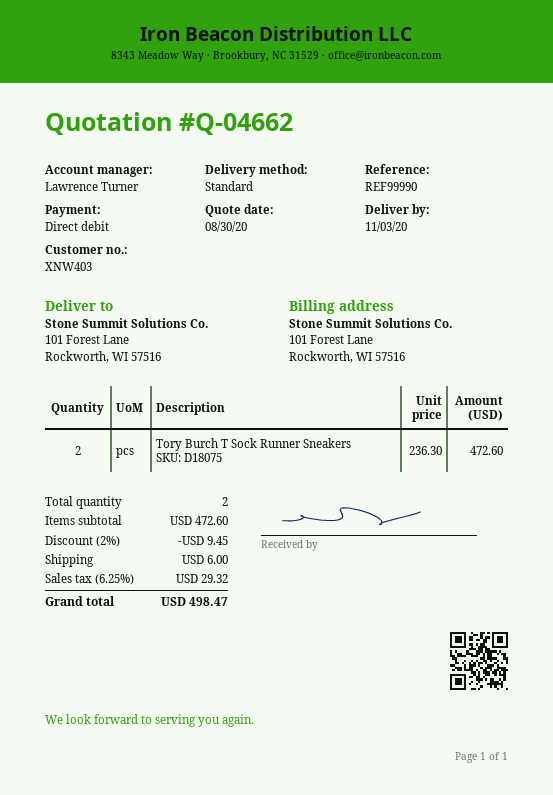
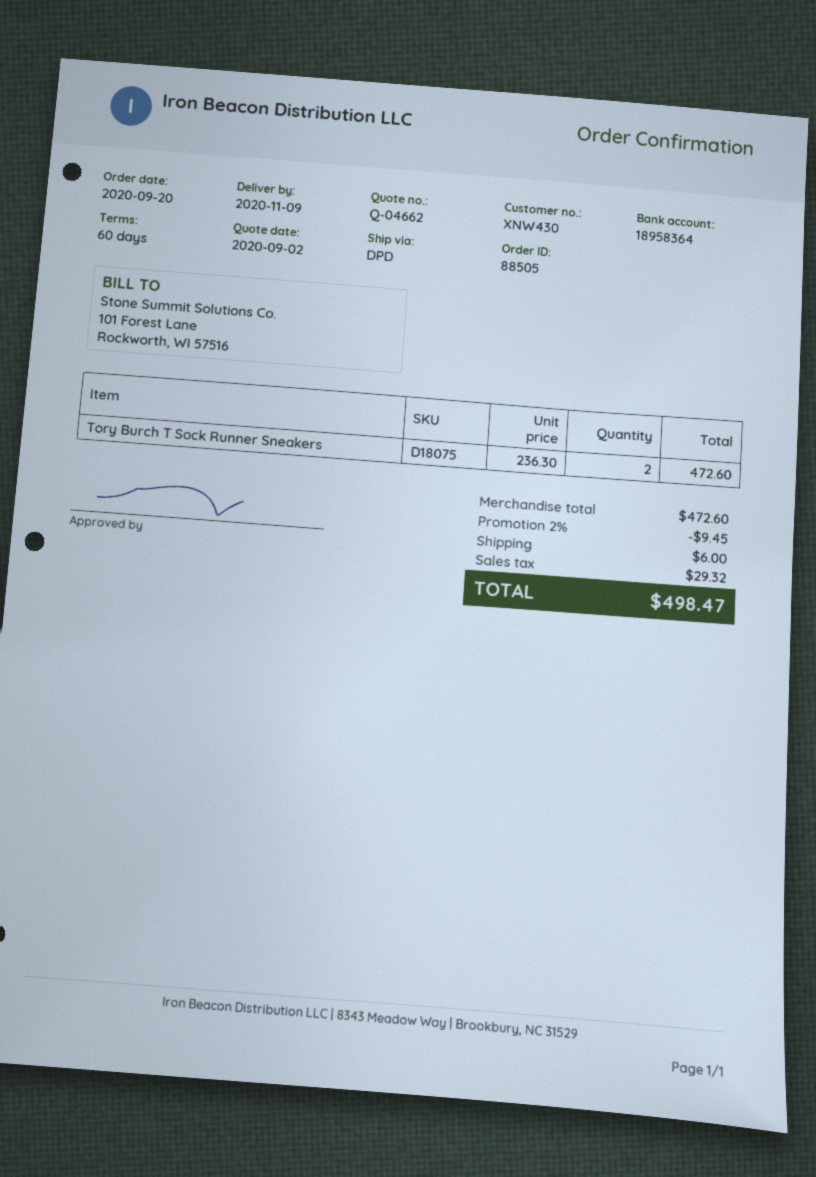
quote date: 2020-08-30 -> 2020-09-02
delivery date: 2020-11-03 -> 2020-11-09
customer number: XNW403 -> XNW430
shipping method: standard -> DPD

